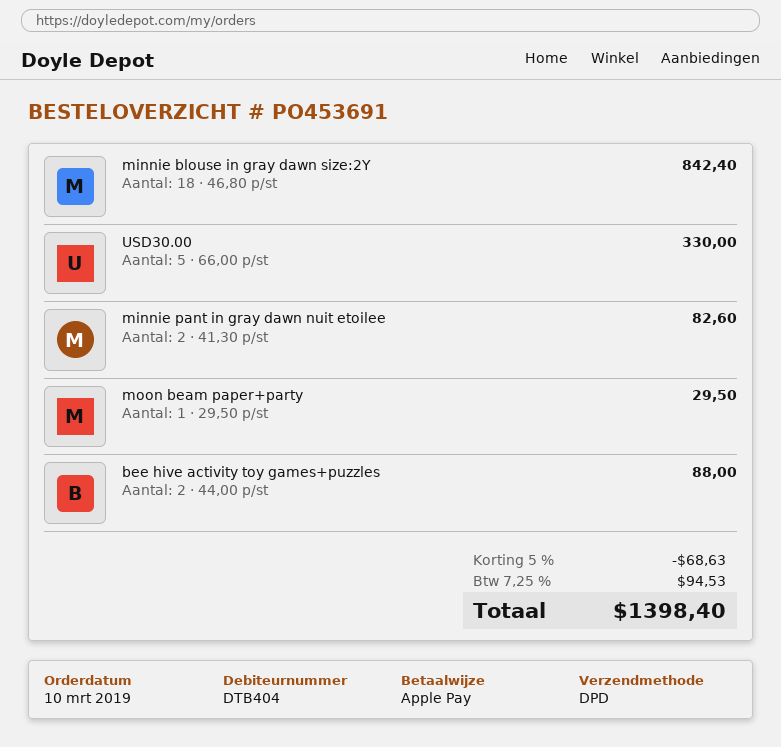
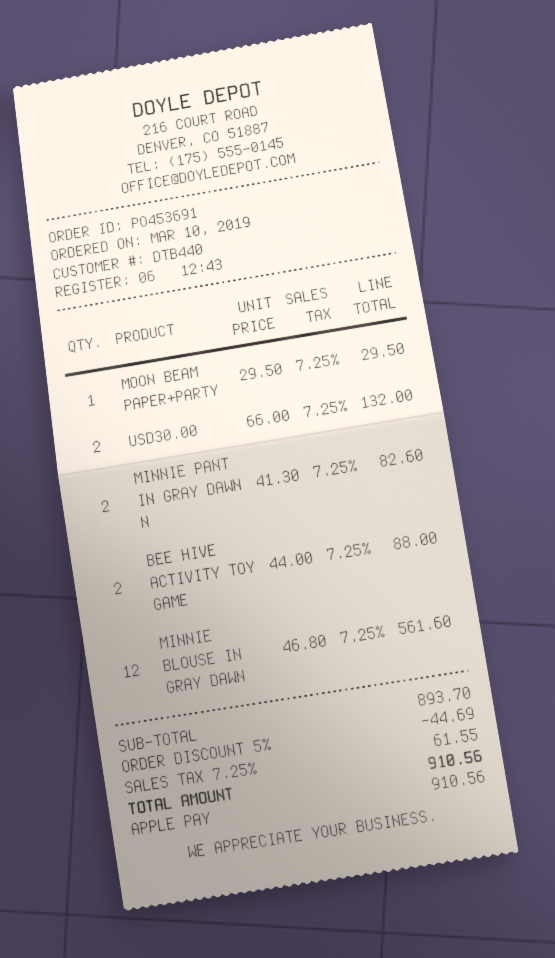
customer number: DTB404 -> DTB440
minnie blouse in gray dawn size:2Y: 18 x 46.80 = 842.40 -> 12 x 46.80 = 561.60
USD30.00: 5 x 66.00 = 330.00 -> 2 x 66.00 = 132.00
discount: 5% = 68.63 -> 5% = 44.69
tax: 7.25% = 94.53 -> 7.25% = 61.55
total: 1398.40 -> 910.56

